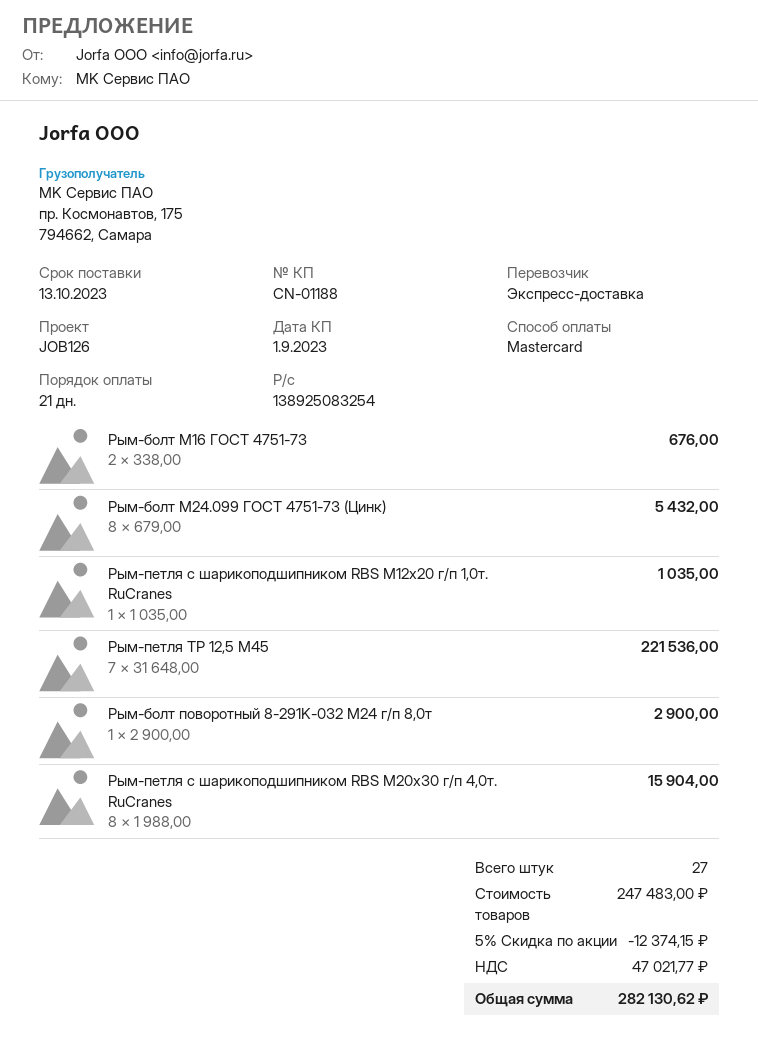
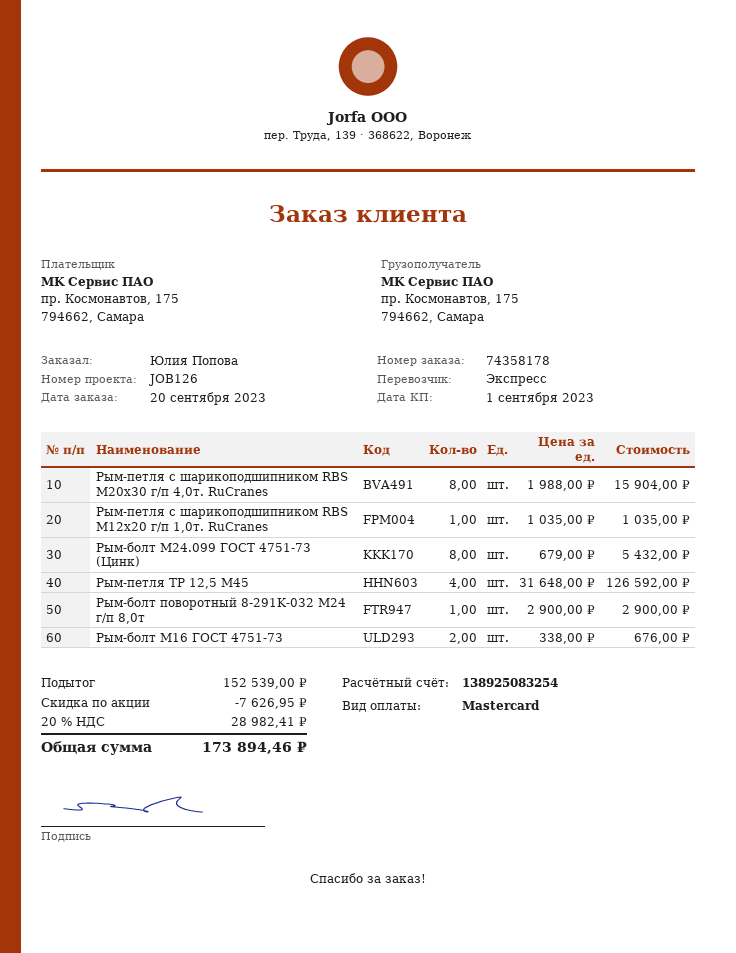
Рым-петля TP 12,5 M45: 7 x 31648.00 = 221536.00 -> 4 x 31648.00 = 126592.00
subtotal: 247483.00 -> 152539.00
discount: 12374.15 -> 7626.95
tax: 47021.77 -> 28982.41
total: 282130.62 -> 173894.46

